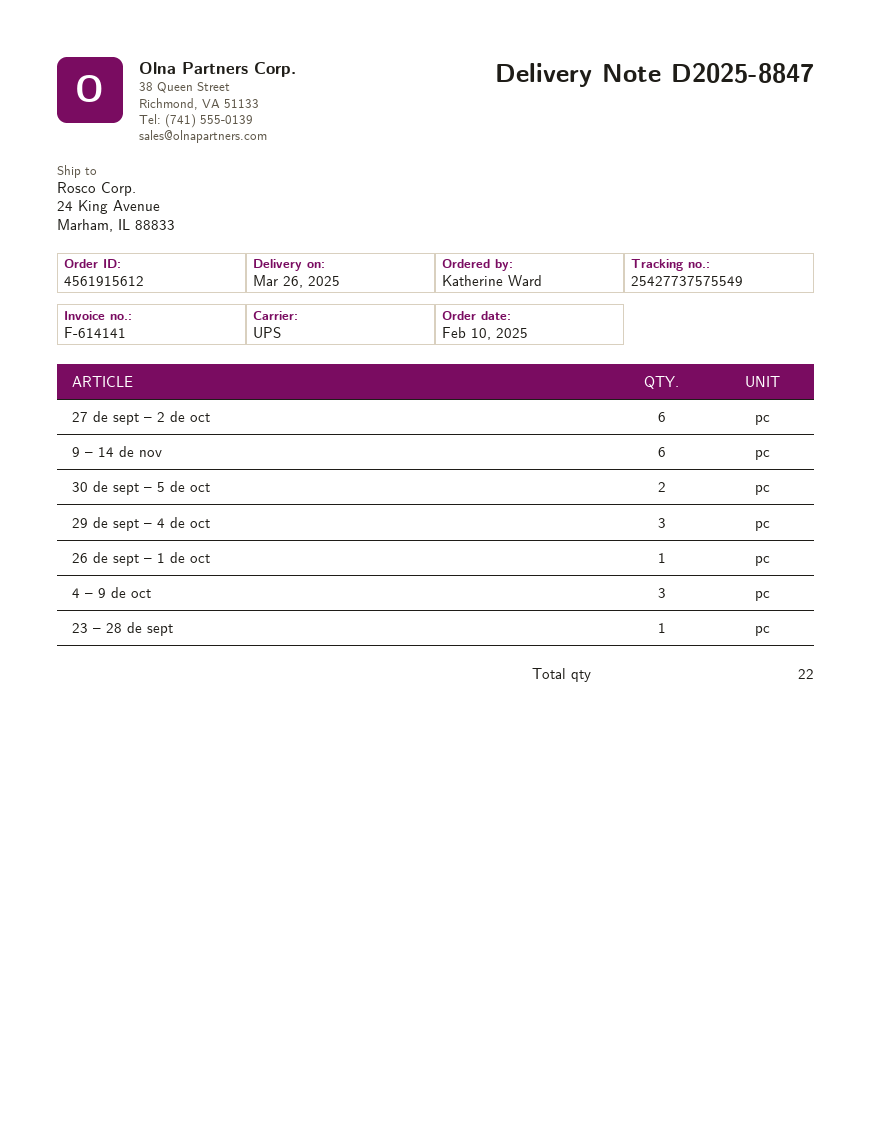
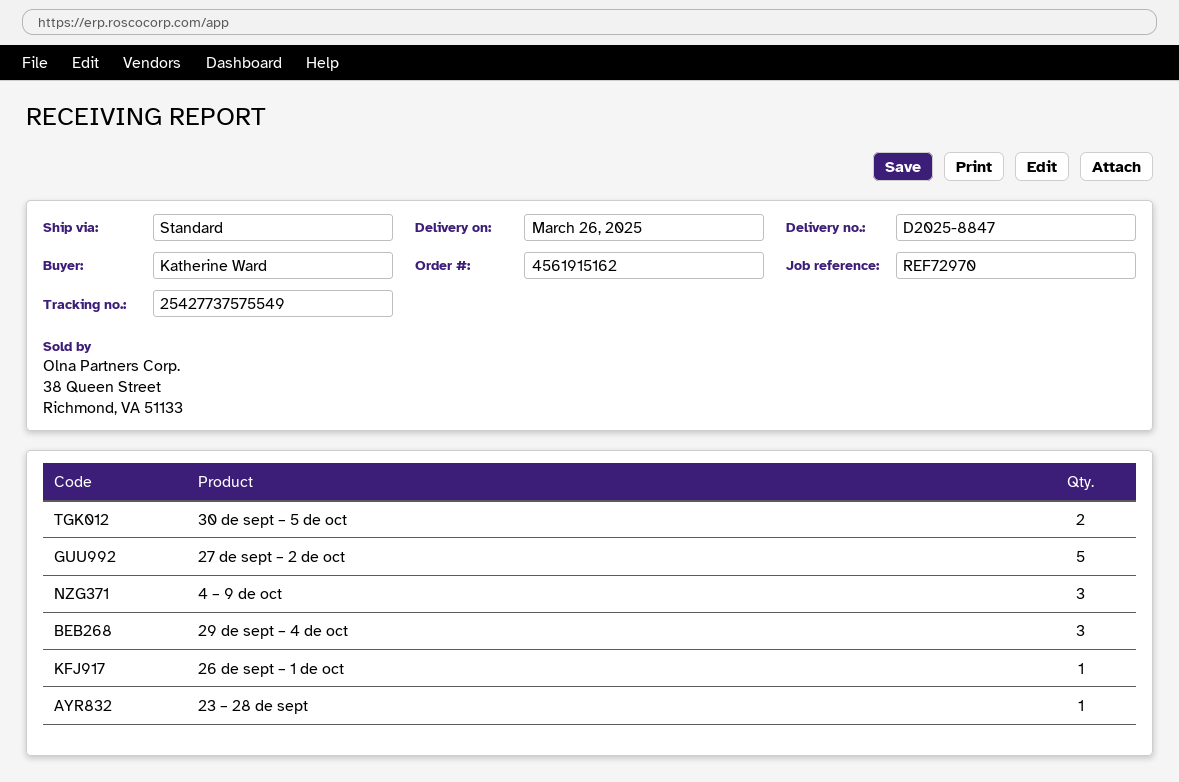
order number: 4561915612 -> 4561915162
shipping method: UPS -> standard
27 de sept – 2 de oct: 6 -> 5
9 – 14 de nov: 6 -> none

